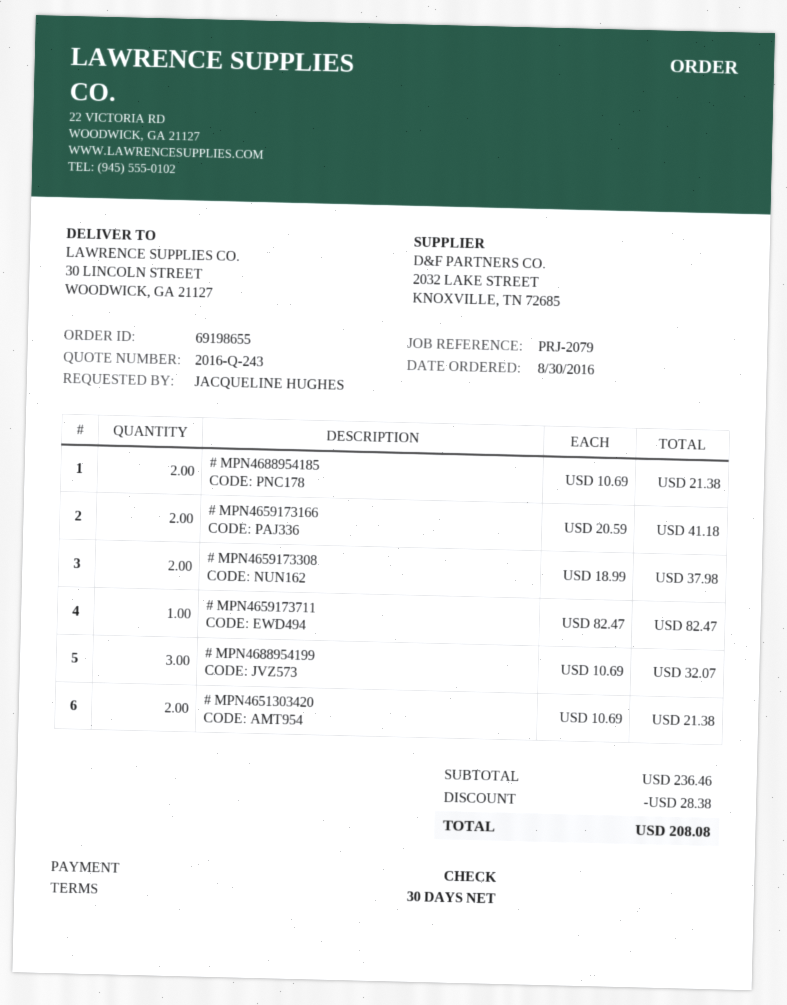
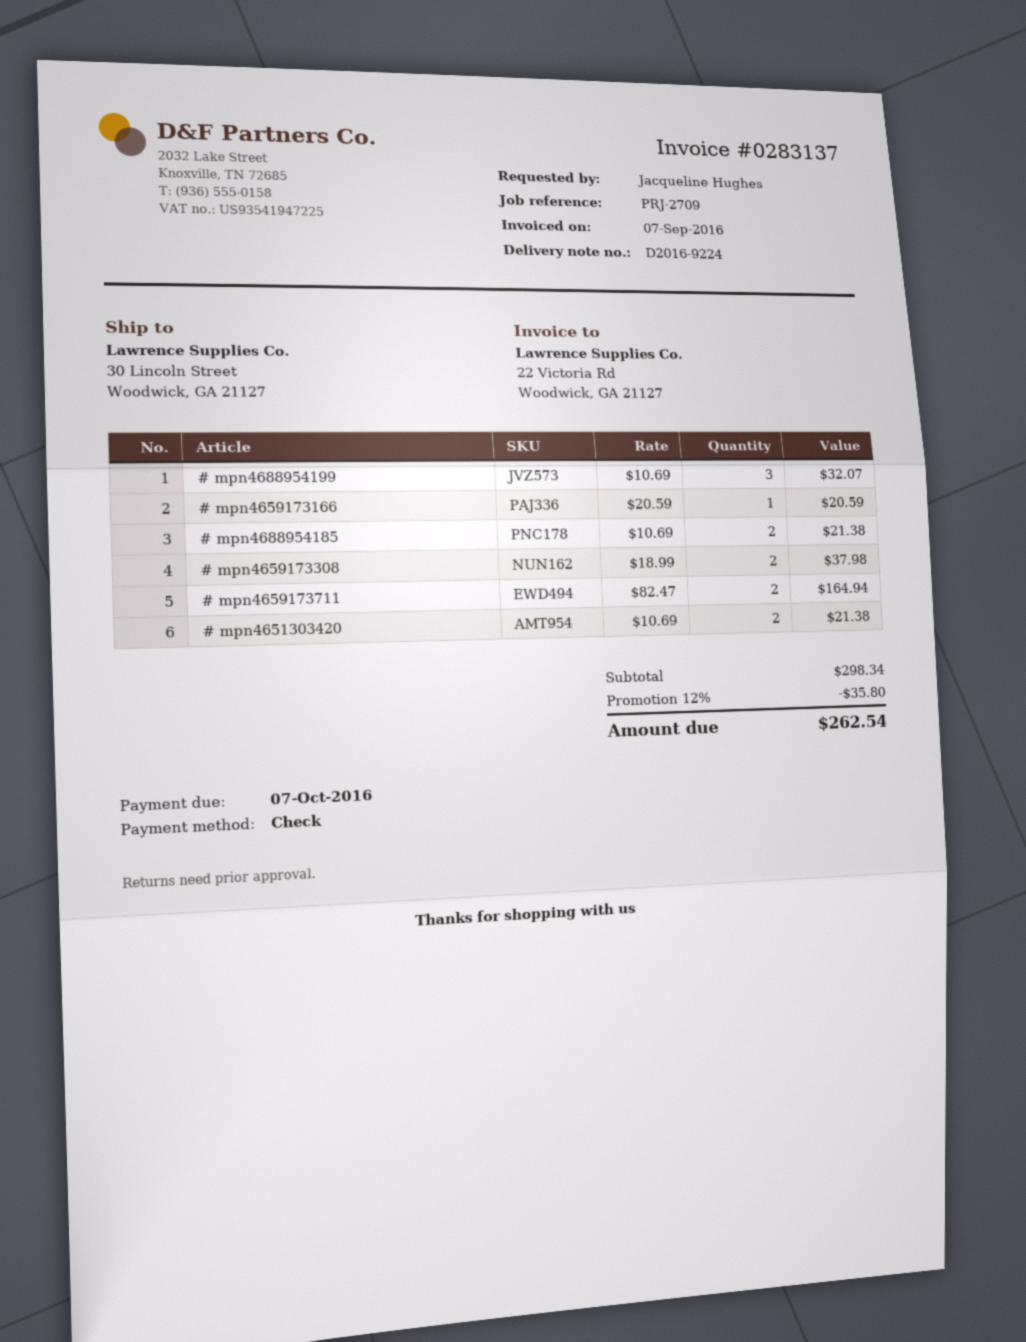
reference: PRJ-2079 -> PRJ-2709
# MPN4659173166: 2 x 20.59 = 41.18 -> 1 x 20.59 = 20.59
# MPN4659173711: 1 x 82.47 = 82.47 -> 2 x 82.47 = 164.94
subtotal: 236.46 -> 298.34
discount: 28.38 -> 35.80
total: 208.08 -> 262.54

